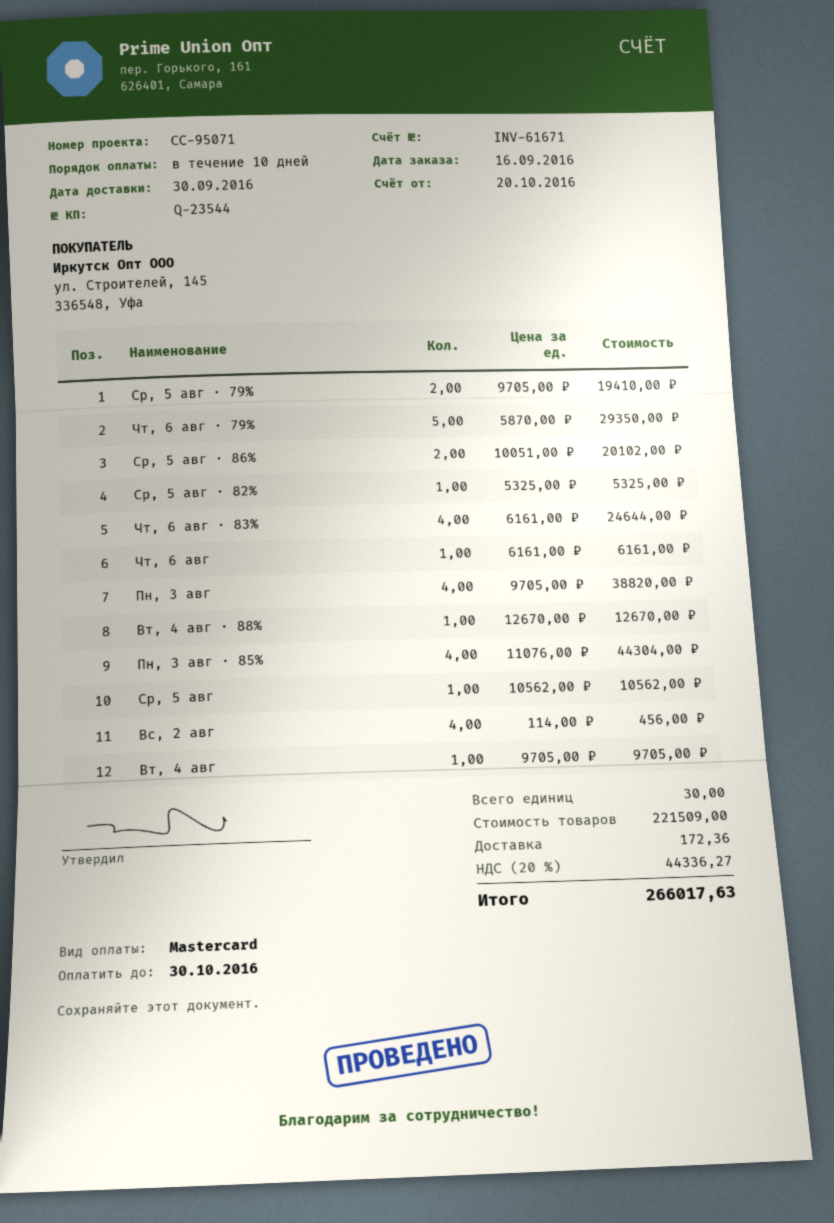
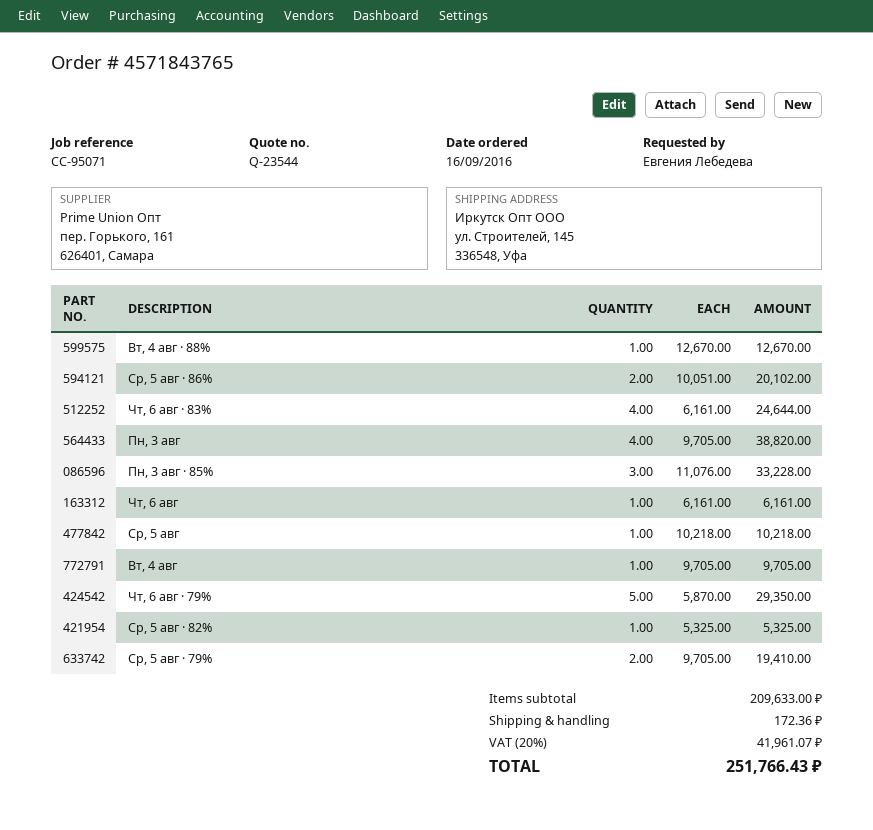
Пн, 3 авг · 85%: 4 x 11076.00 = 44304.00 -> 3 x 11076.00 = 33228.00
Ср, 5 авг: 1 x 10562.00 = 10562.00 -> 1 x 10218.00 = 10218.00
Вс, 2 авг: 4 x 114.00 = 456.00 -> none
subtotal: 221509.00 -> 209633.00
tax: 20% = 44336.27 -> 20% = 41961.07
total: 266017.63 -> 251766.43

